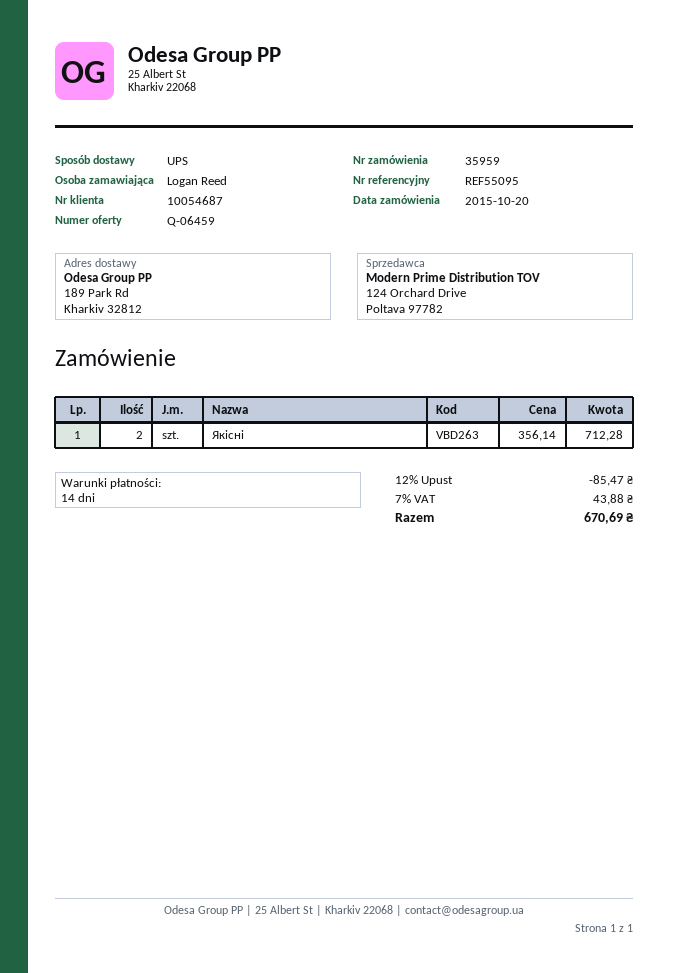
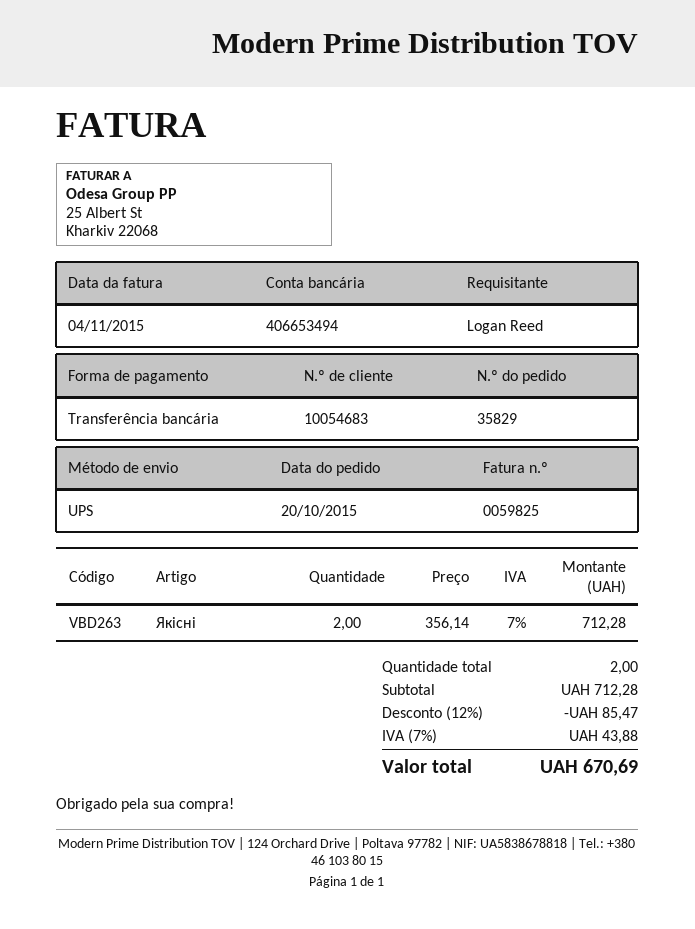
order number: 35959 -> 35829
customer number: 10054687 -> 10054683

